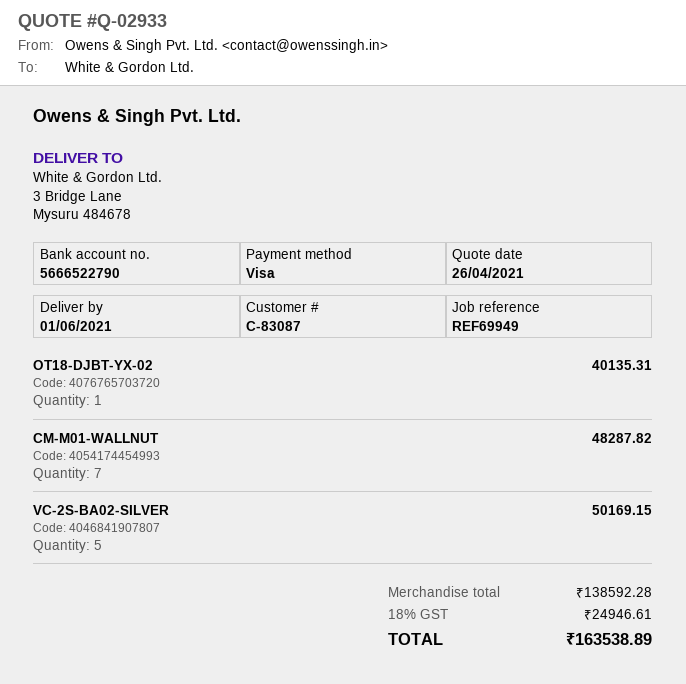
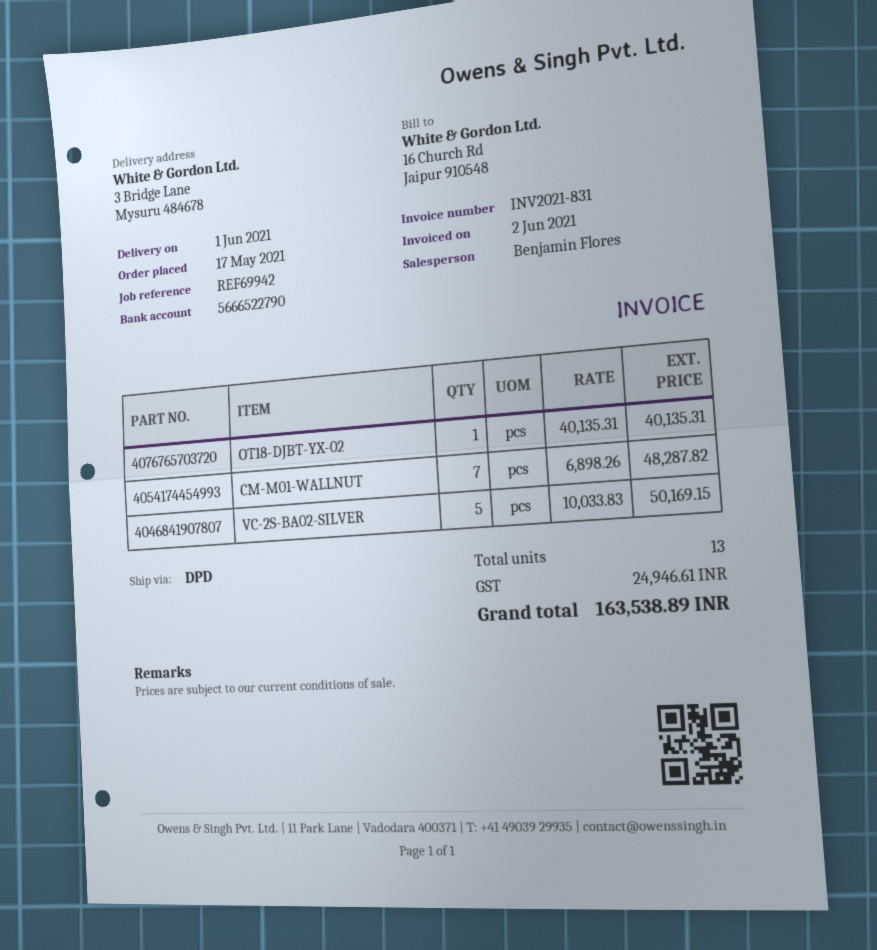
reference: REF69949 -> REF69942

